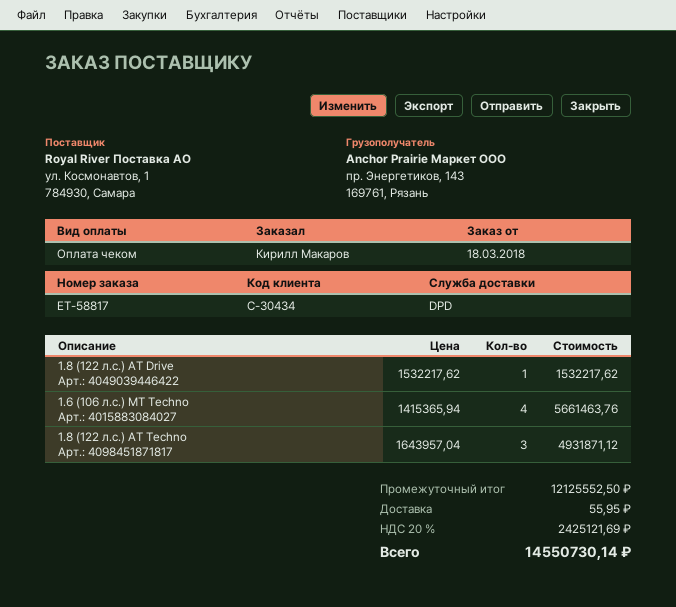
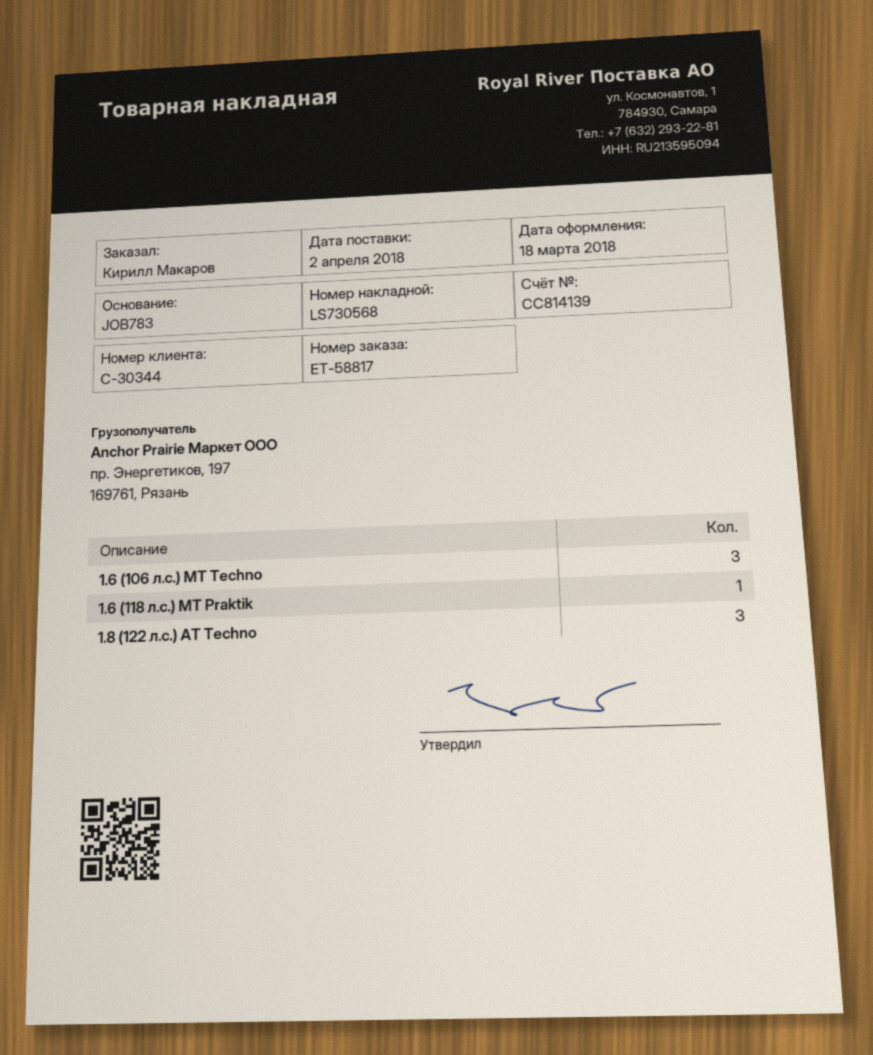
customer number: C-30434 -> C-30344
ship to: пр. Энергетиков, 143, 169761, Рязань -> пр. Энергетиков, 197, 169761, Рязань
1.8 (122 л.с.) AT Drive: 1 -> none
1.6 (106 л.с.) MT Techno: 4 -> 3
1.6 (118 л.с.) MT Praktik: none -> 1

